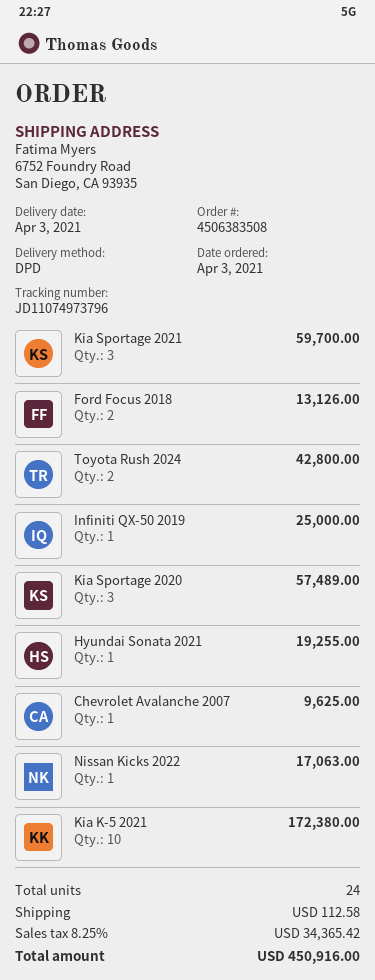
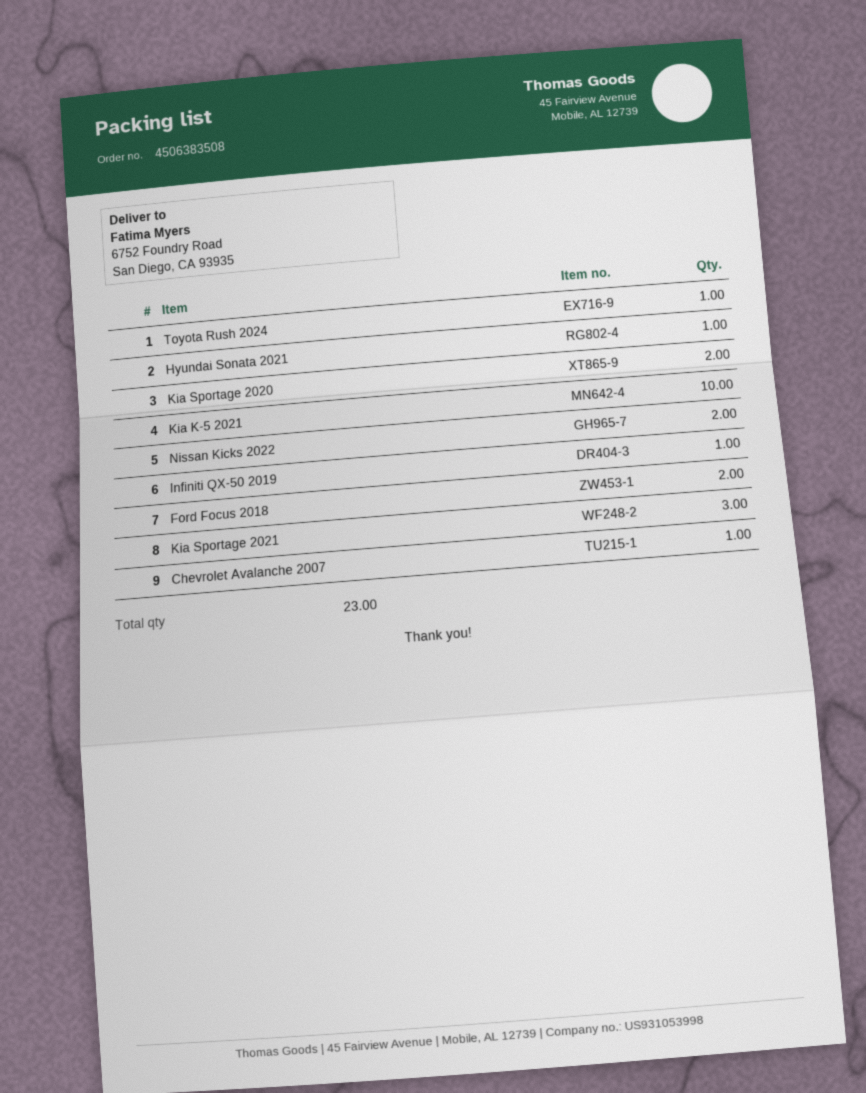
Toyota Rush 2024: 2 -> 1
Kia Sportage 2020: 3 -> 2
Nissan Kicks 2022: 1 -> 2
total quantity: 24 -> 23

